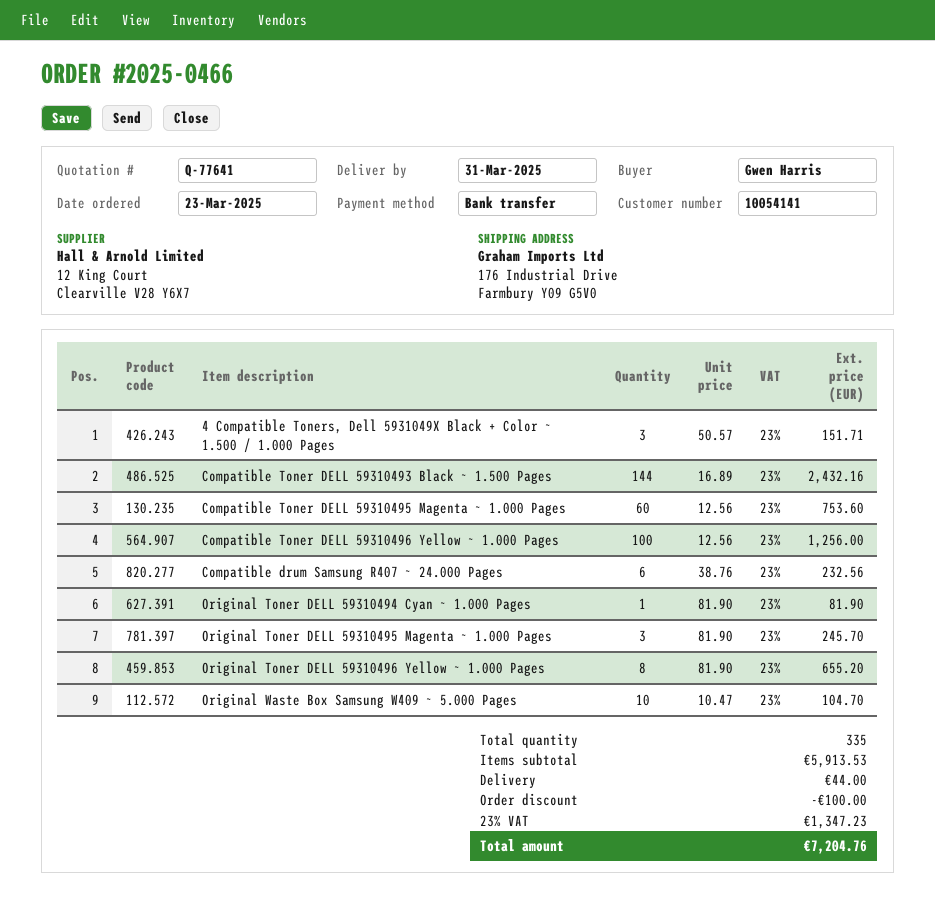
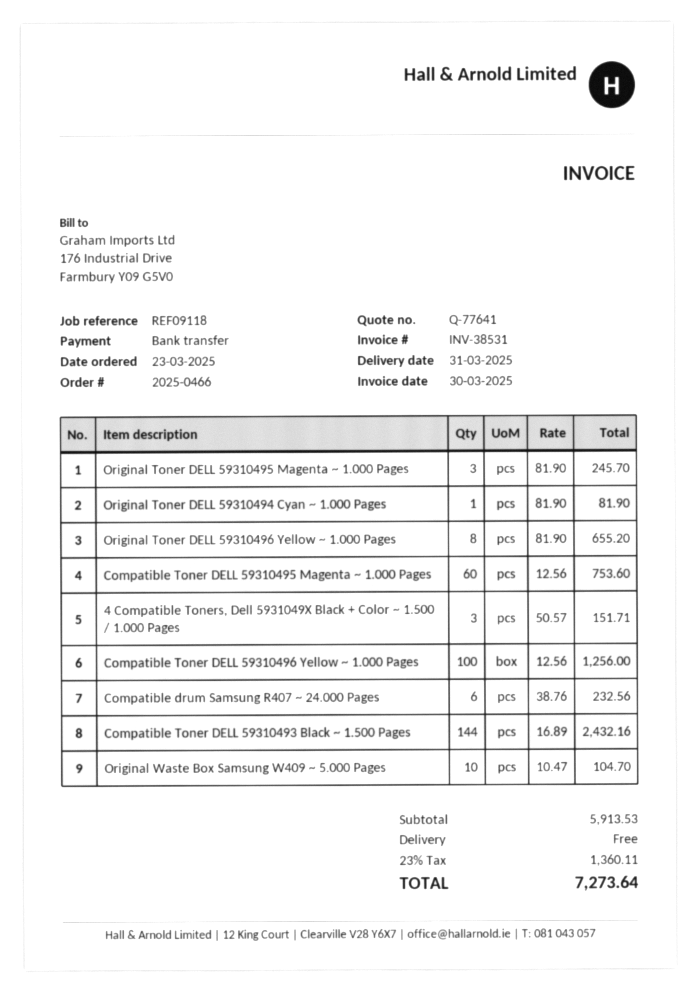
discount: 100.00 -> none
shipping: 44.00 -> 0.00
tax: 23% = 1347.23 -> 23% = 1360.11
total: 7204.76 -> 7273.64

